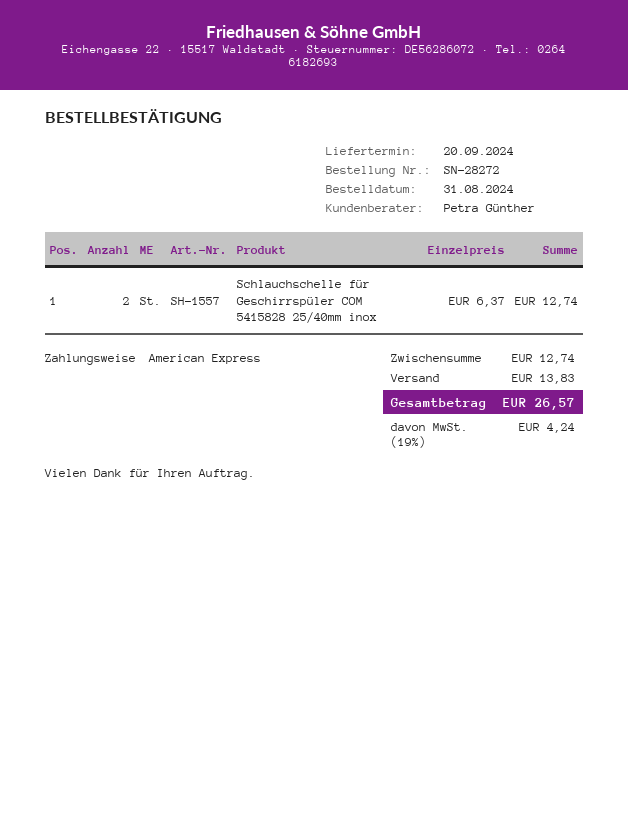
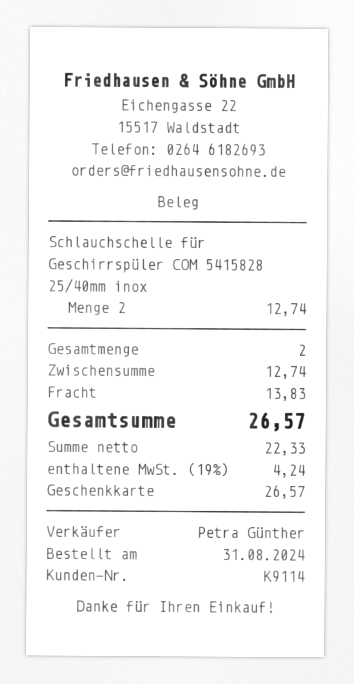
payment method: American Express -> gift card

